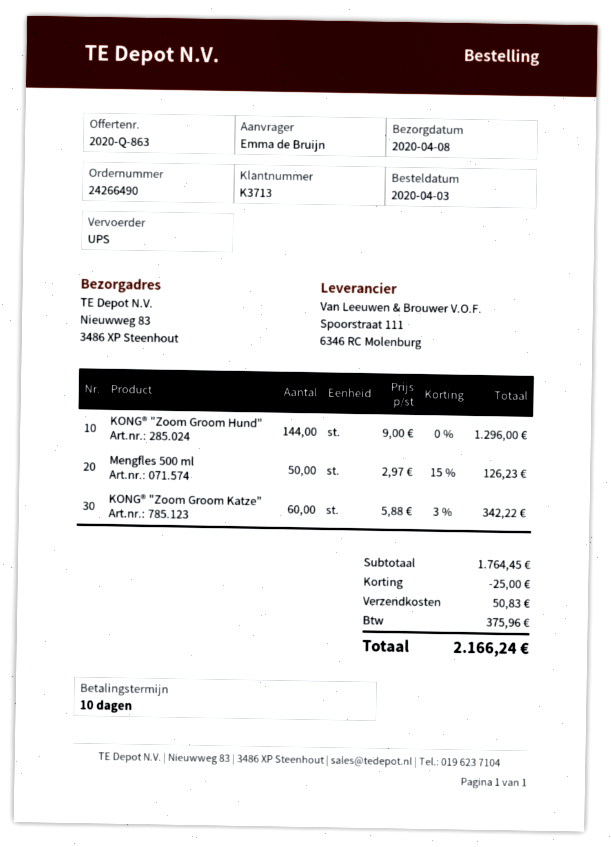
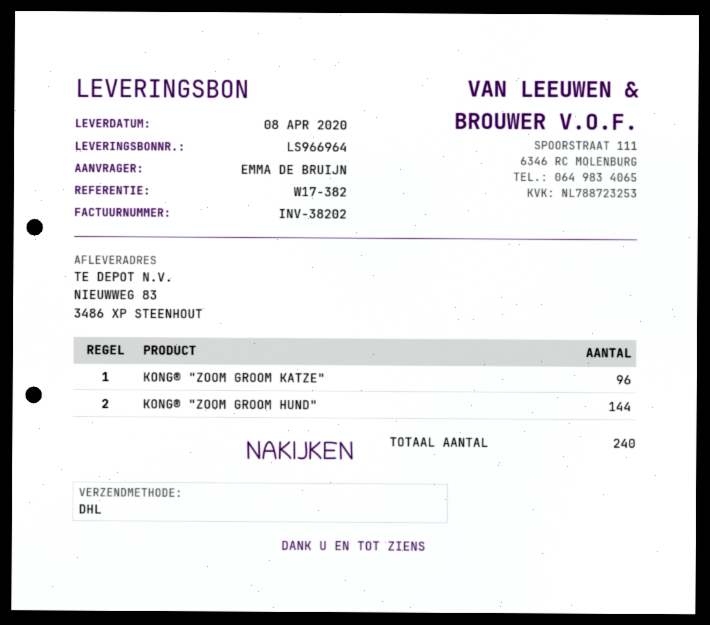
shipping method: UPS -> DHL
Mengfles 500 ml: 50 -> none
KONG® "Zoom Groom Katze": 60 -> 96

